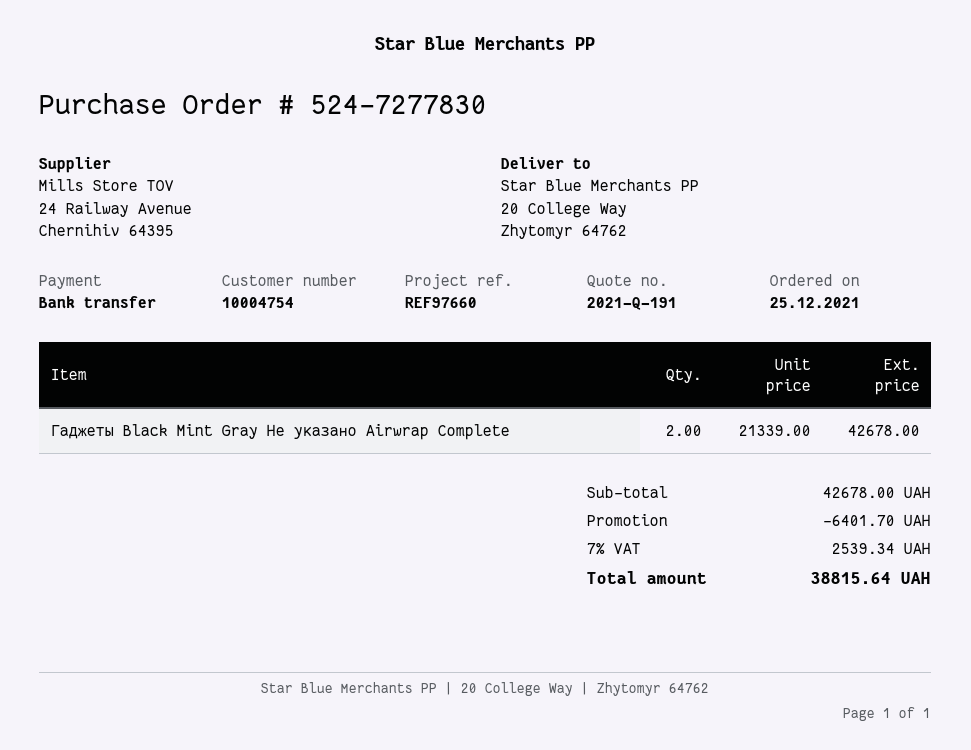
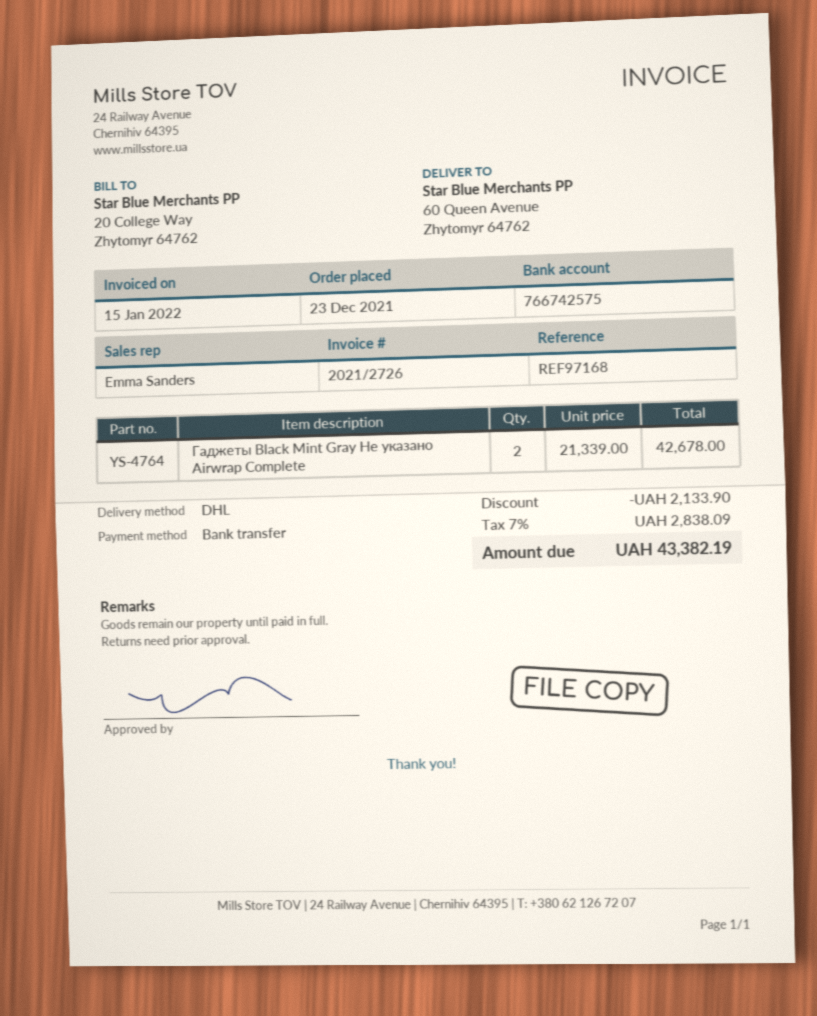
order date: 2021-12-25 -> 2021-12-23
reference: REF97660 -> REF97168
ship to: 20 College Way, Zhytomyr 64762 -> 60 Queen Avenue, Zhytomyr 64762
discount: 6401.70 -> 2133.90
tax: 7% = 2539.34 -> 7% = 2838.09
total: 38815.64 -> 43382.19

